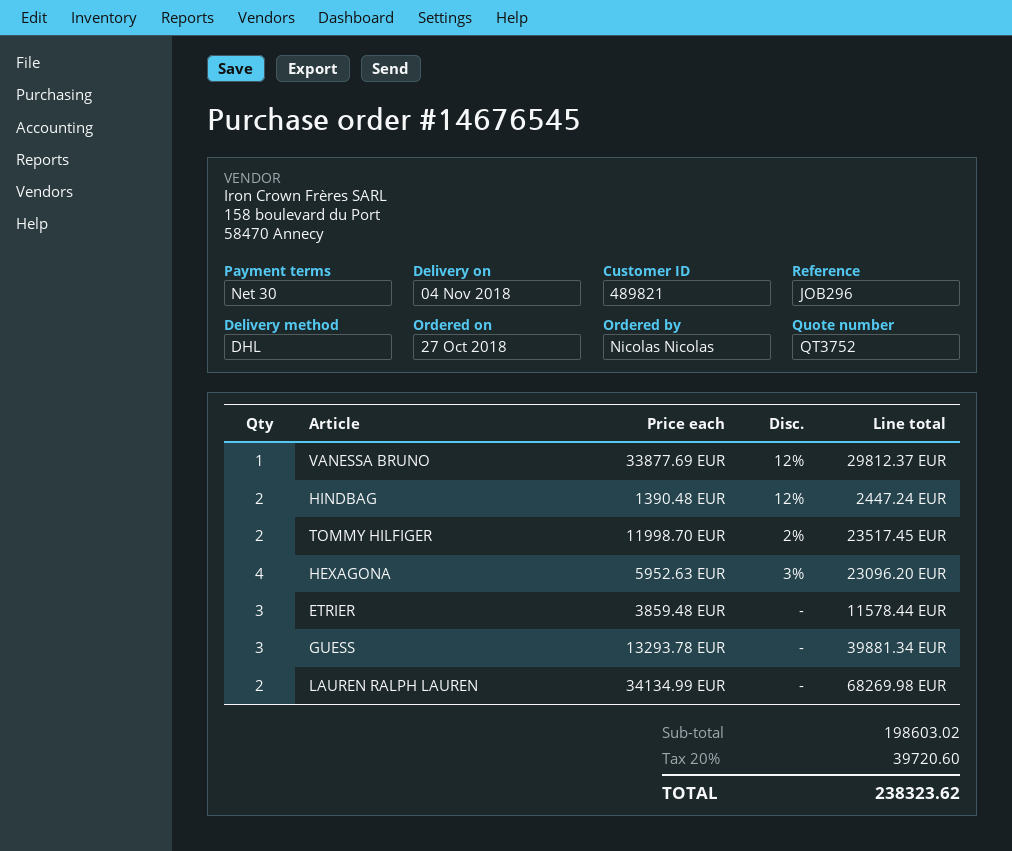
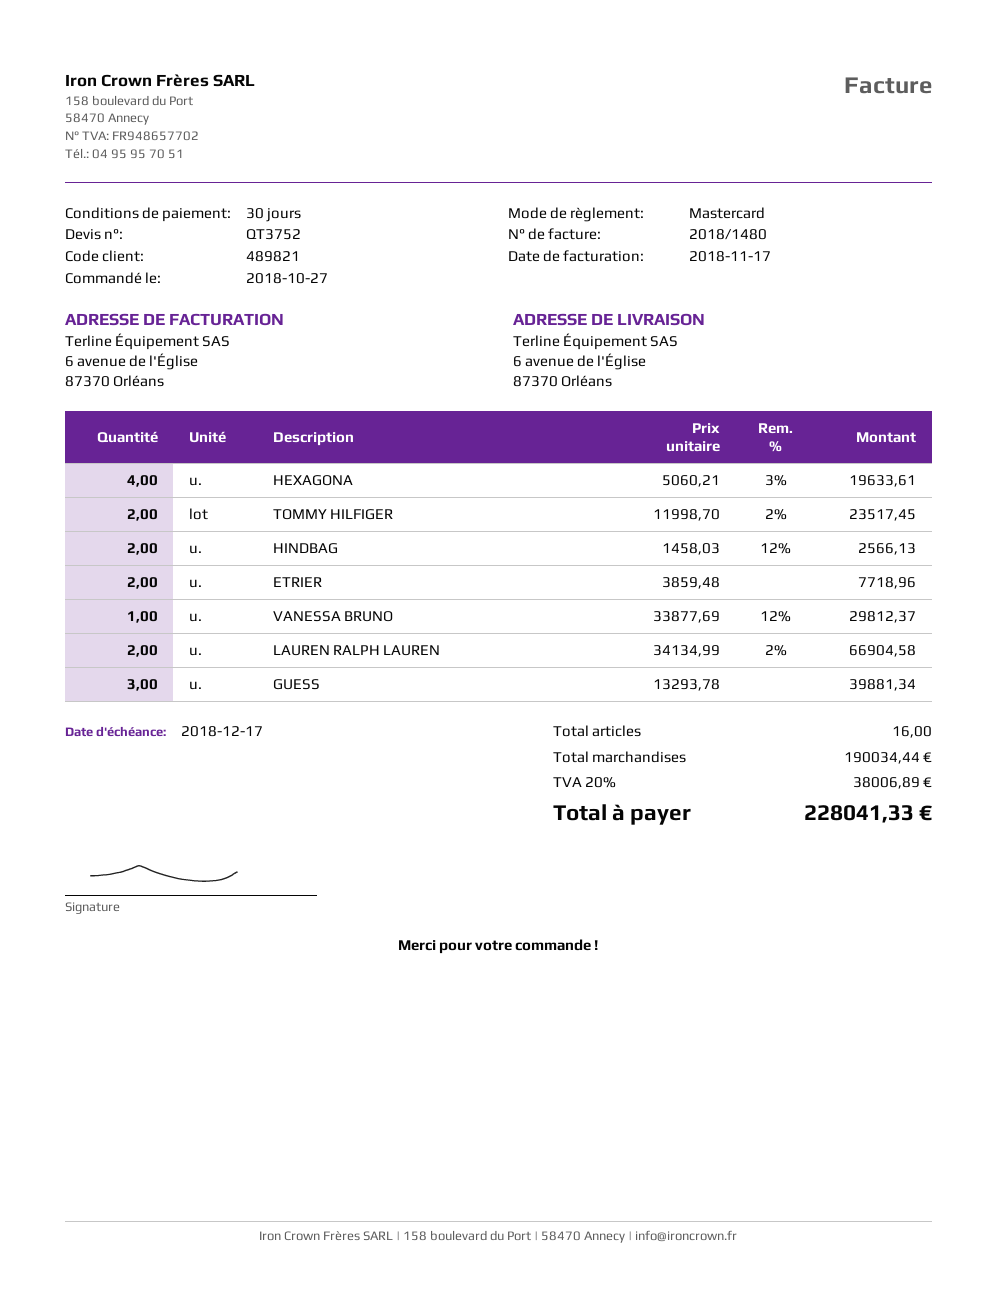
HINDBAG: 2 x 1390.48 - 12% = 2447.24 -> 2 x 1458.03 - 12% = 2566.13
HEXAGONA: 4 x 5952.63 - 3% = 23096.20 -> 4 x 5060.21 - 3% = 19633.61
ETRIER: 3 x 3859.48 = 11578.44 -> 2 x 3859.48 = 7718.96
LAUREN RALPH LAUREN: 2 x 34134.99 = 68269.98 -> 2 x 34134.99 - 2% = 66904.58
subtotal: 198603.02 -> 190034.44
tax: 20% = 39720.60 -> 20% = 38006.89
total: 238323.62 -> 228041.33

